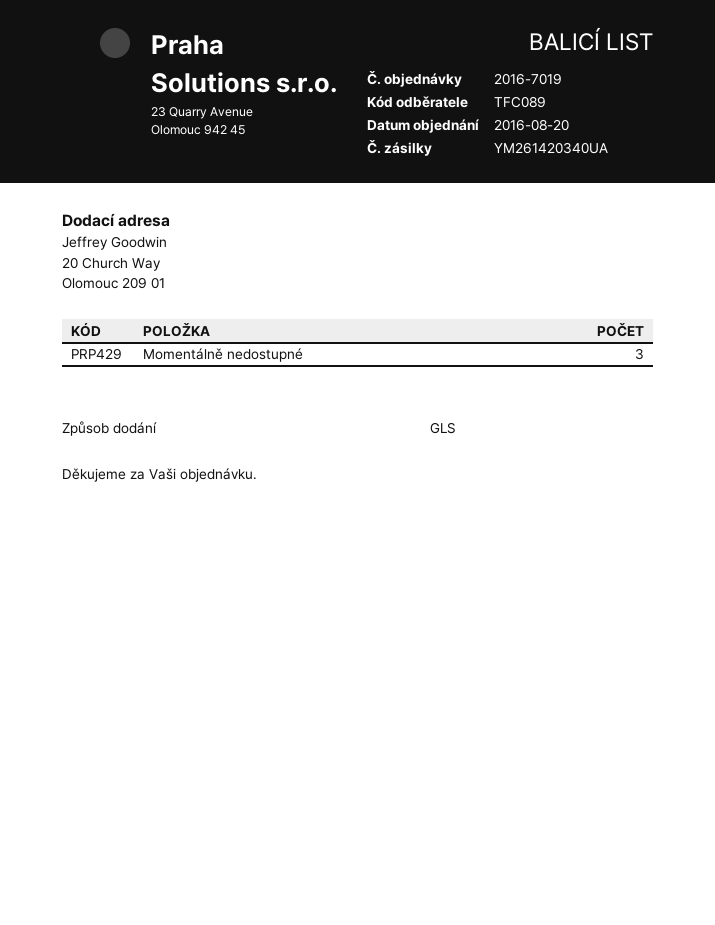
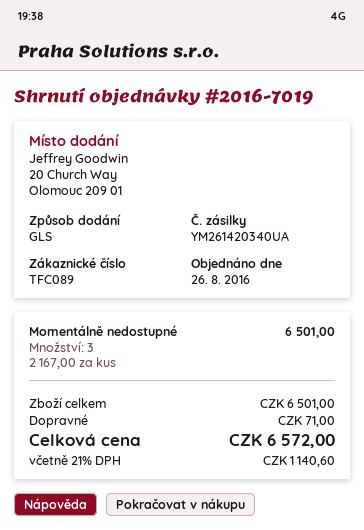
order date: 2016-08-20 -> 2016-08-26

